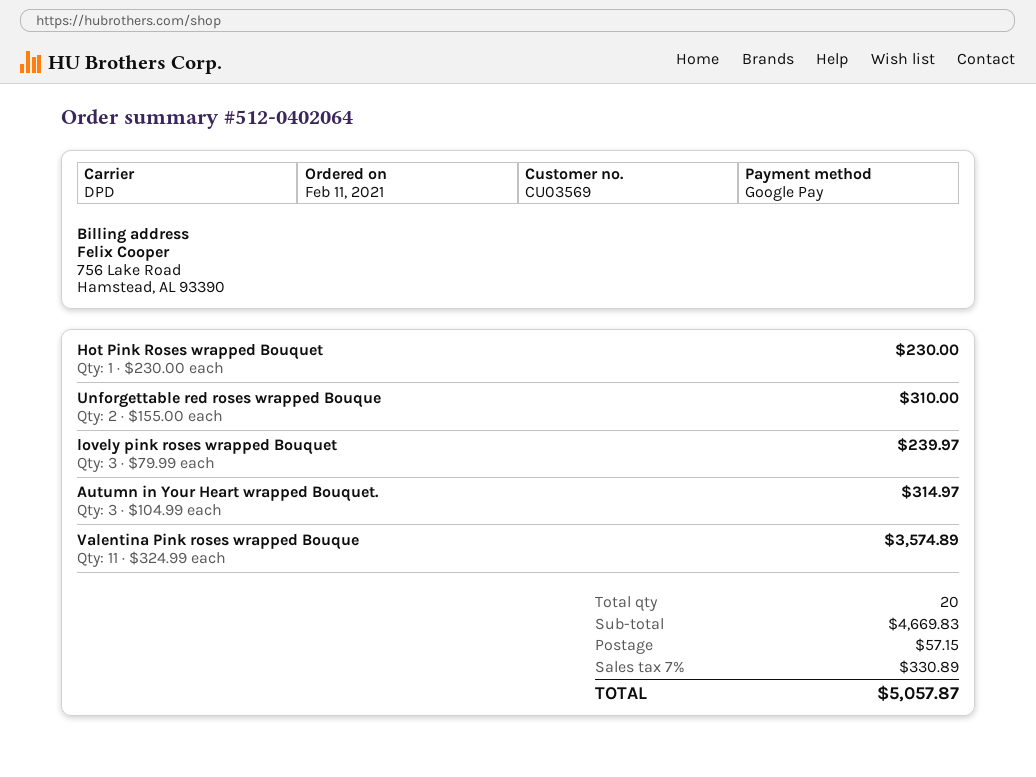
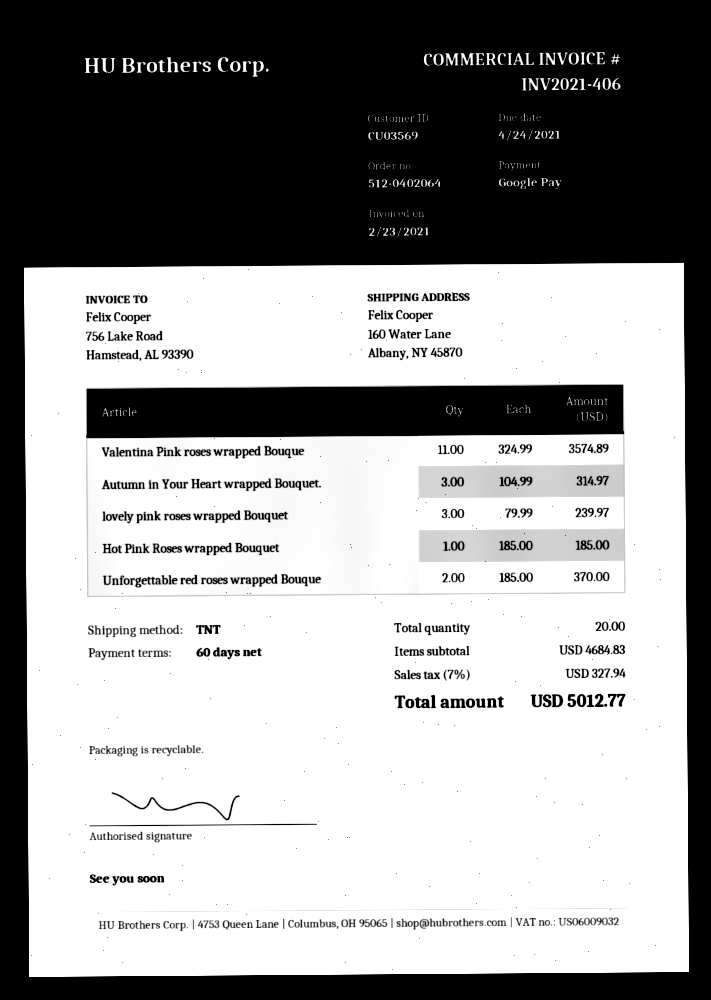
shipping method: DPD -> TNT
Hot Pink Roses wrapped Bouquet: 1 x 230.00 = 230.00 -> 1 x 185.00 = 185.00
Unforgettable red roses wrapped Bouque: 2 x 155.00 = 310.00 -> 2 x 185.00 = 370.00
subtotal: 4669.83 -> 4684.83
shipping: 57.15 -> none
tax: 7% = 330.89 -> 7% = 327.94
total: 5057.87 -> 5012.77

